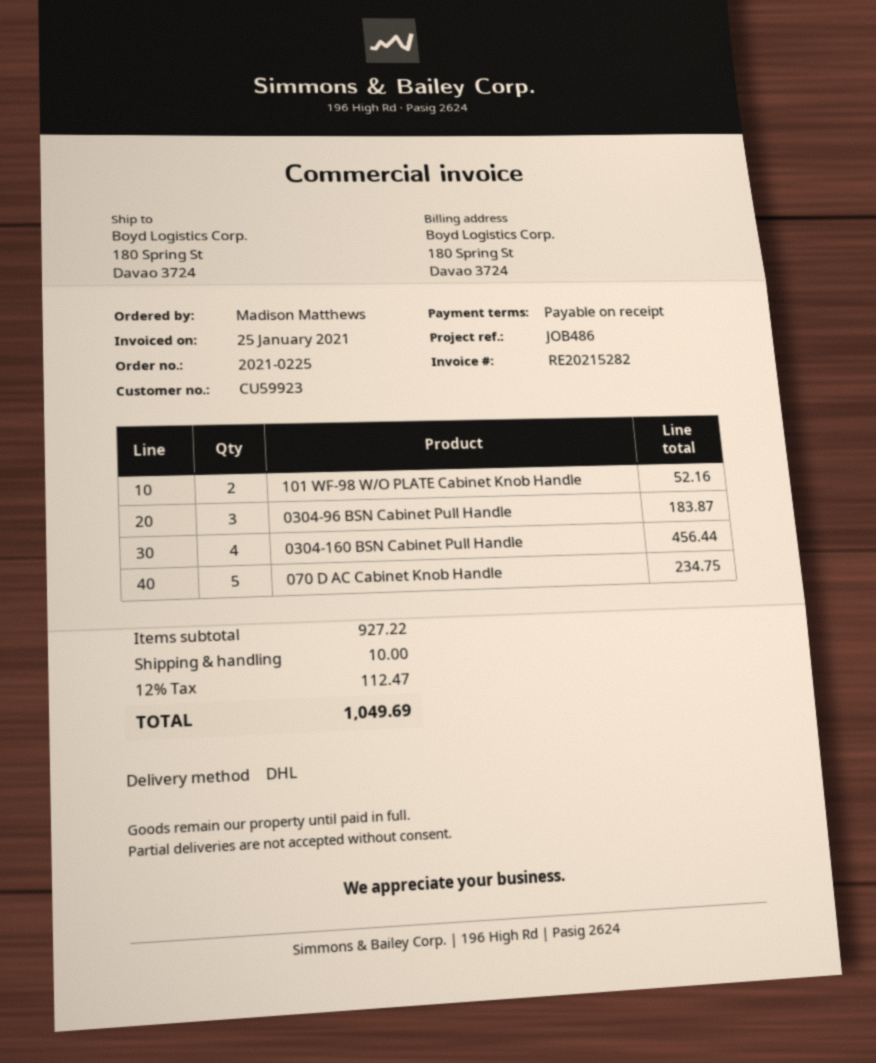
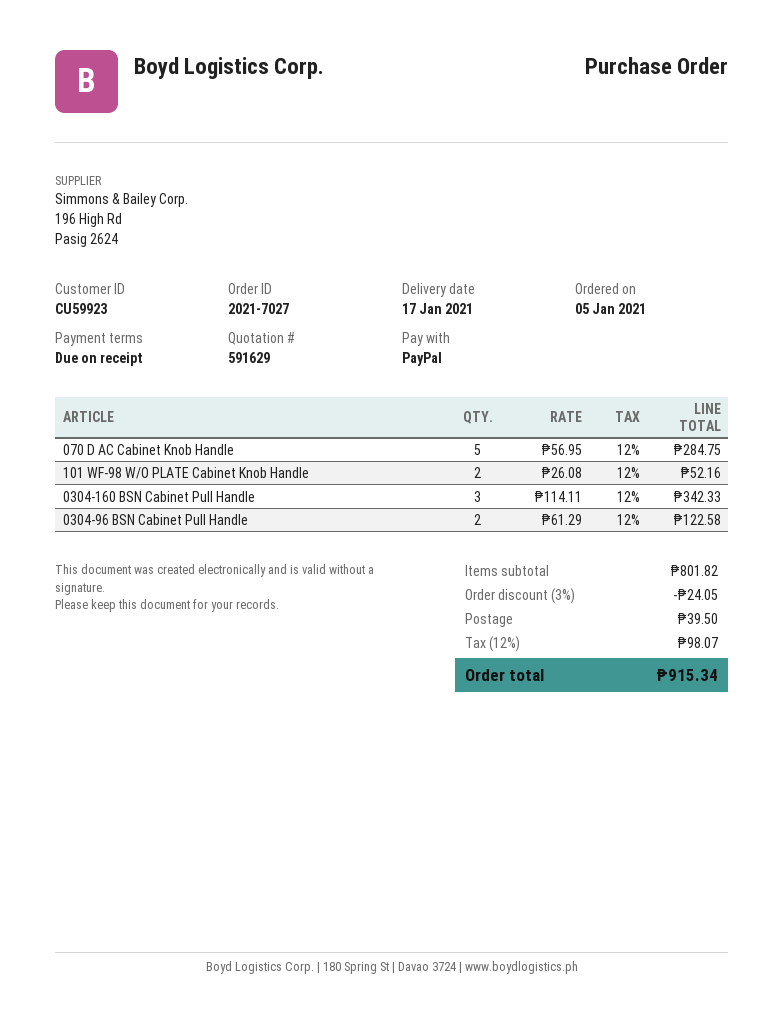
order number: 2021-0225 -> 2021-7027
0304-96 BSN Cabinet Pull Handle: 3 for 183.87 -> 2 for 122.58
0304-160 BSN Cabinet Pull Handle: 4 for 456.44 -> 3 for 342.33
070 D AC Cabinet Knob Handle: 5 for 234.75 -> 5 for 284.75
subtotal: 927.22 -> 801.82
discount: none -> 3% = 24.05
shipping: 10.00 -> 39.50
tax: 12% = 112.47 -> 12% = 98.07
total: 1049.69 -> 915.34

